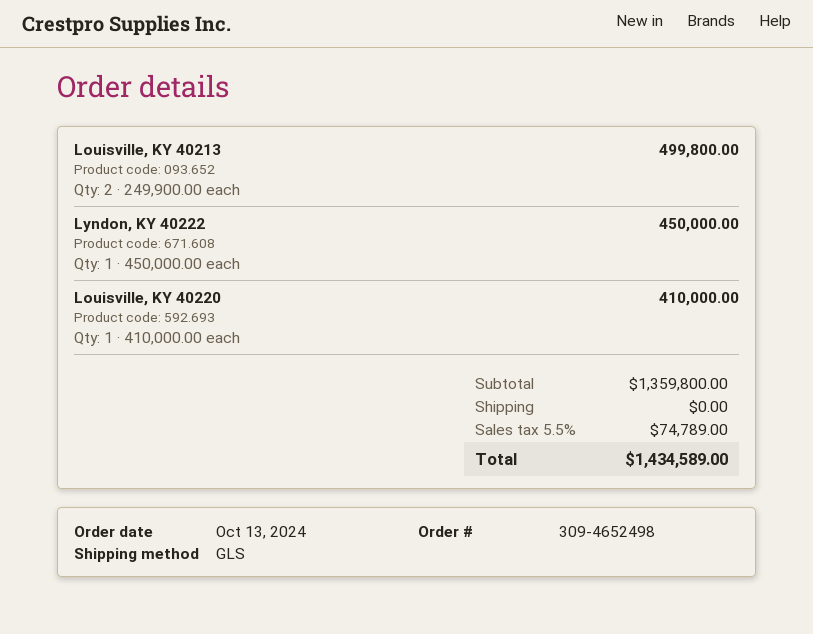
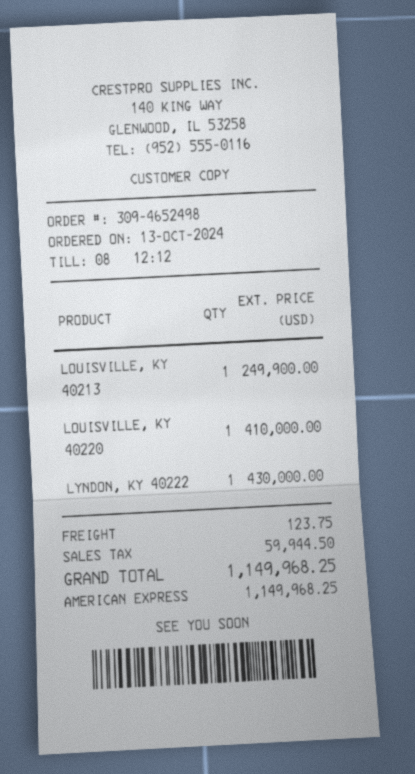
Louisville, KY 40213: 2 for 499800.00 -> 1 for 249900.00
Lyndon, KY 40222: 1 for 450000.00 -> 1 for 430000.00
shipping: 0.00 -> 123.75
tax: 74789.00 -> 59944.50
total: 1434589.00 -> 1149968.25

